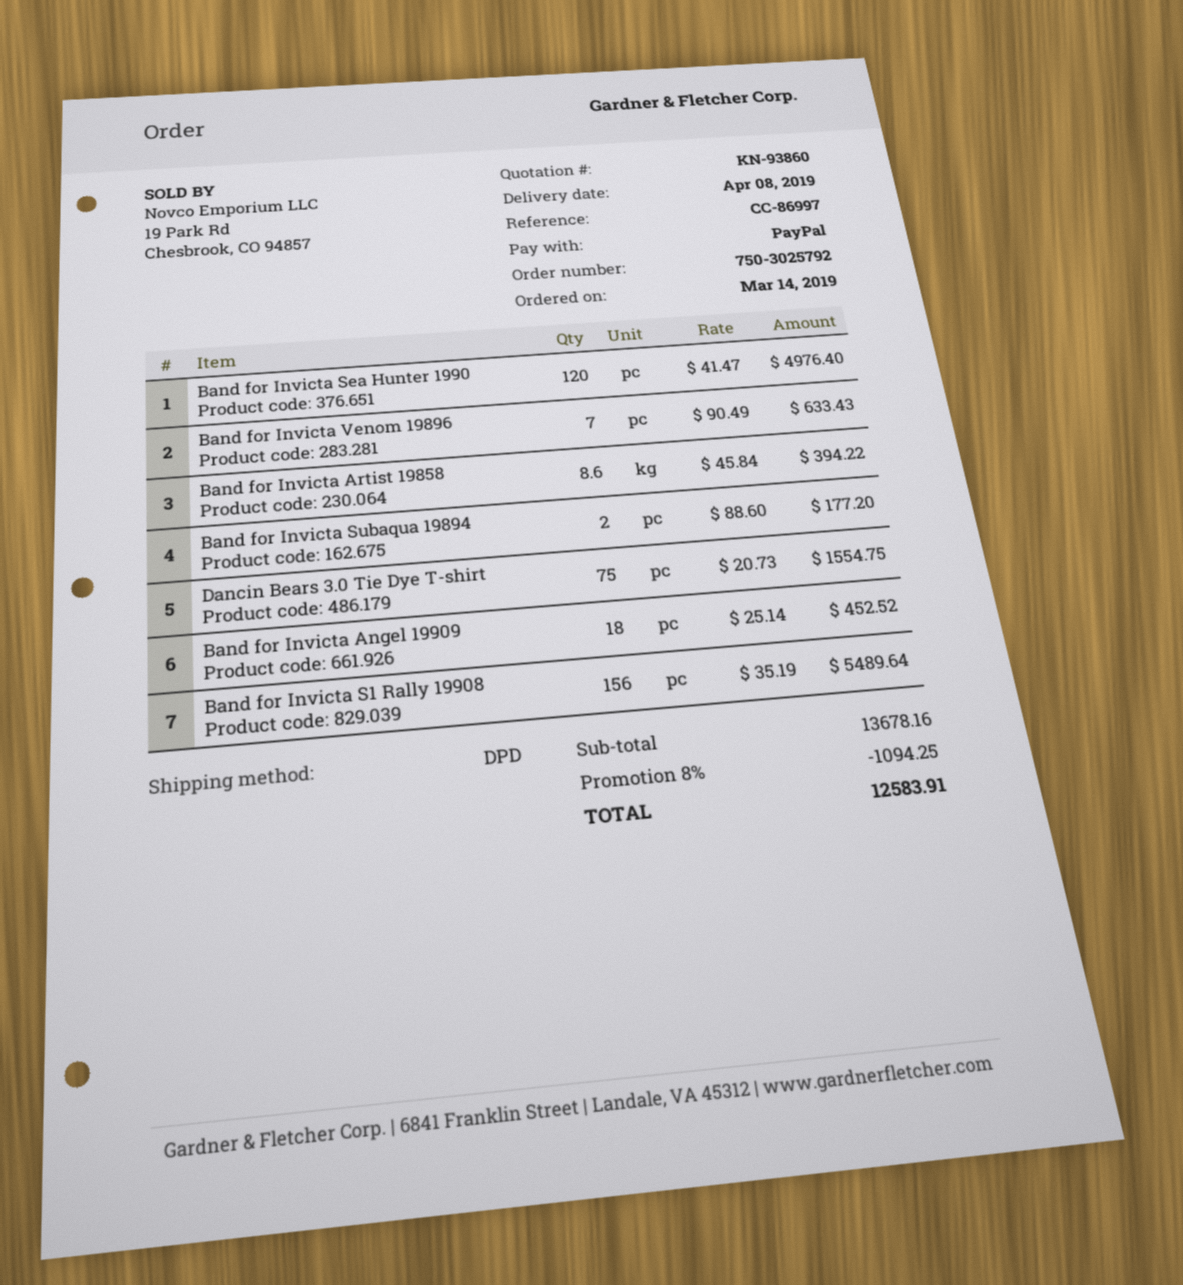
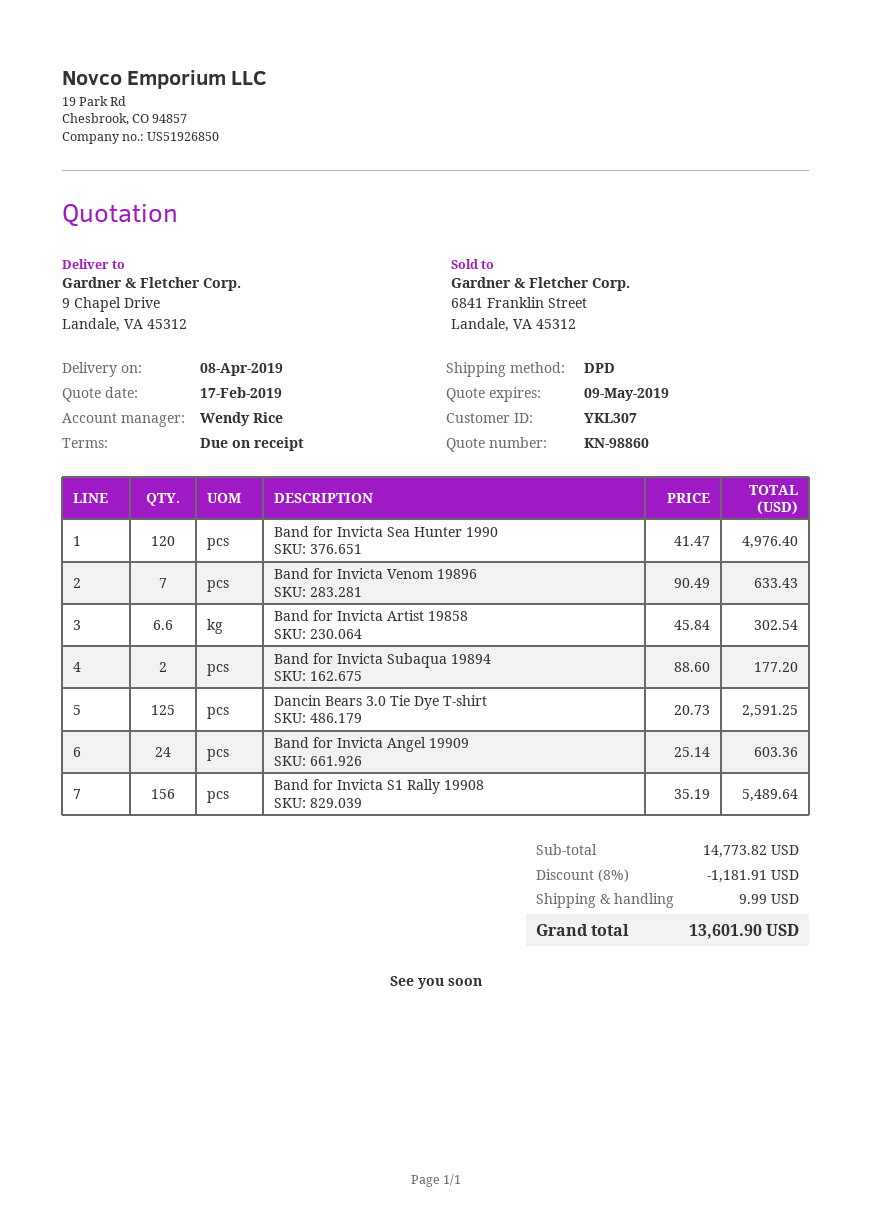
quote number: KN-93860 -> KN-98860
Band for Invicta Artist 19858: 8.6 x 45.84 = 394.22 -> 6.6 x 45.84 = 302.54
Dancin Bears 3.0 Tie Dye T-shirt: 75 x 20.73 = 1554.75 -> 125 x 20.73 = 2591.25
Band for Invicta Angel 19909: 18 x 25.14 = 452.52 -> 24 x 25.14 = 603.36
subtotal: 13678.16 -> 14773.82
discount: 8% = 1094.25 -> 8% = 1181.91
shipping: none -> 9.99
total: 12583.91 -> 13601.90

